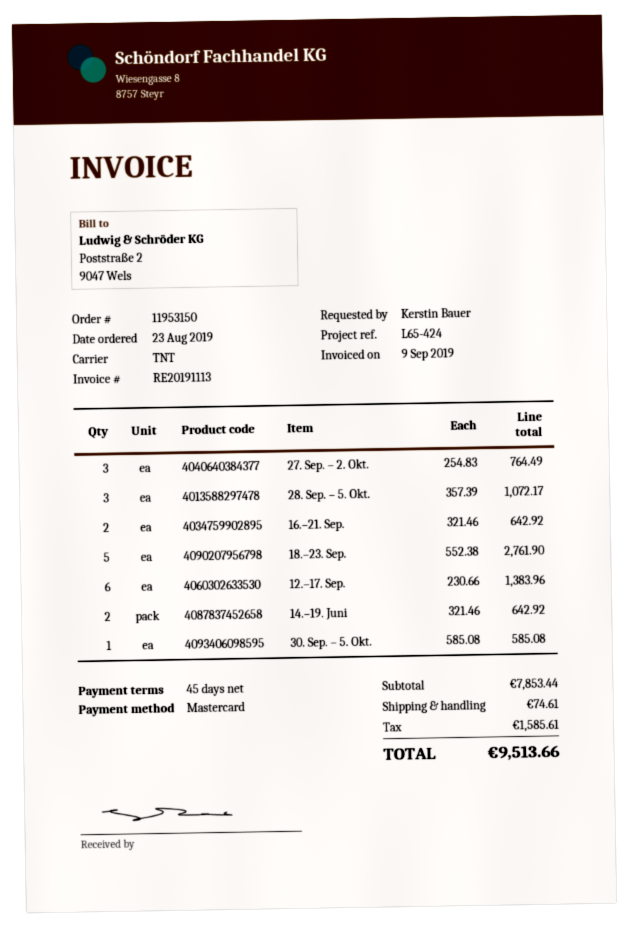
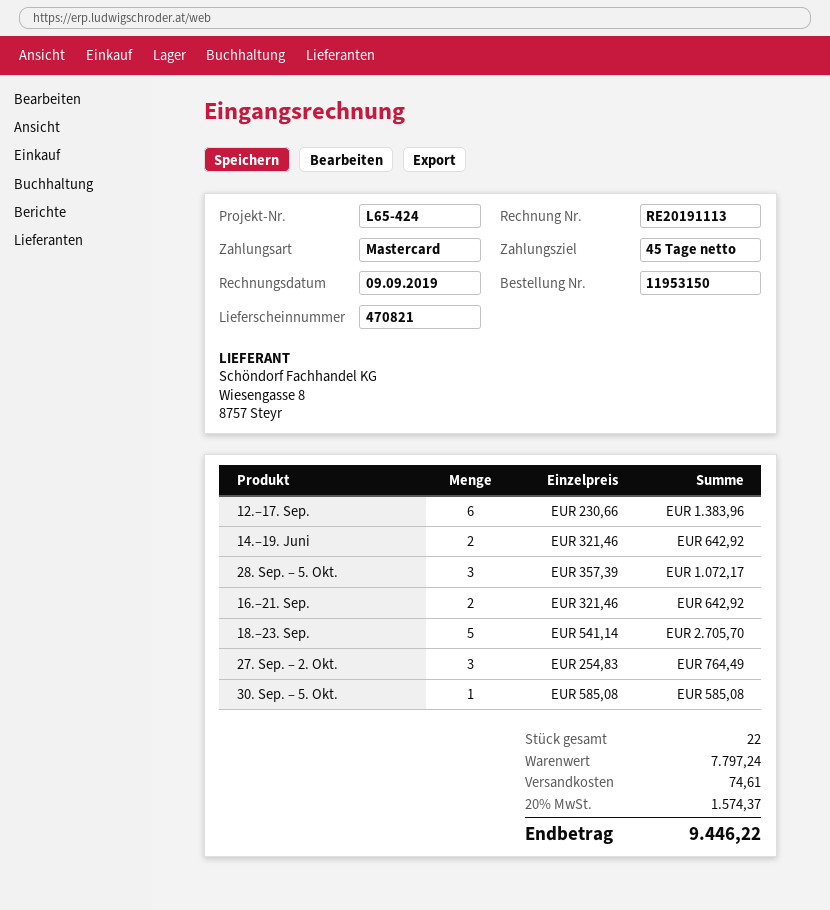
18.–23. Sep.: 5 x 552.38 = 2761.90 -> 5 x 541.14 = 2705.70
subtotal: 7853.44 -> 7797.24
tax: 1585.61 -> 1574.37
total: 9513.66 -> 9446.22

